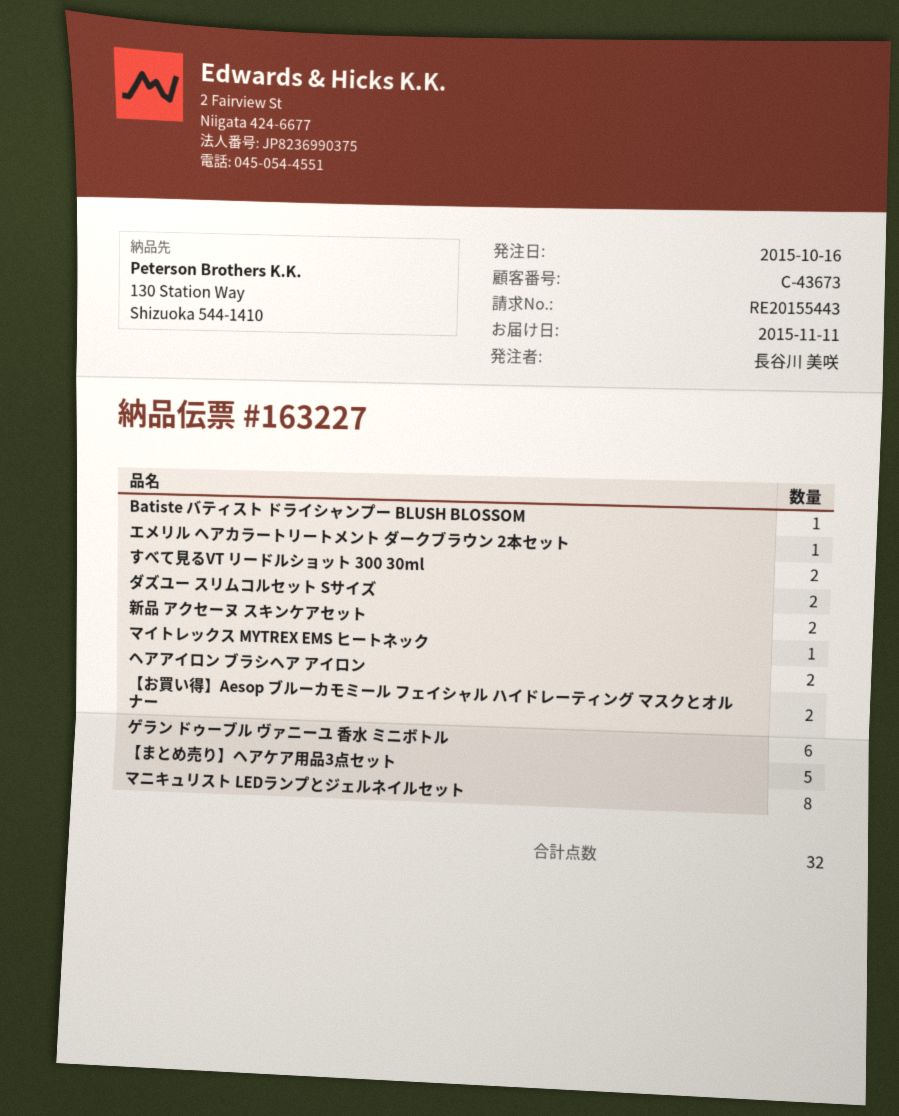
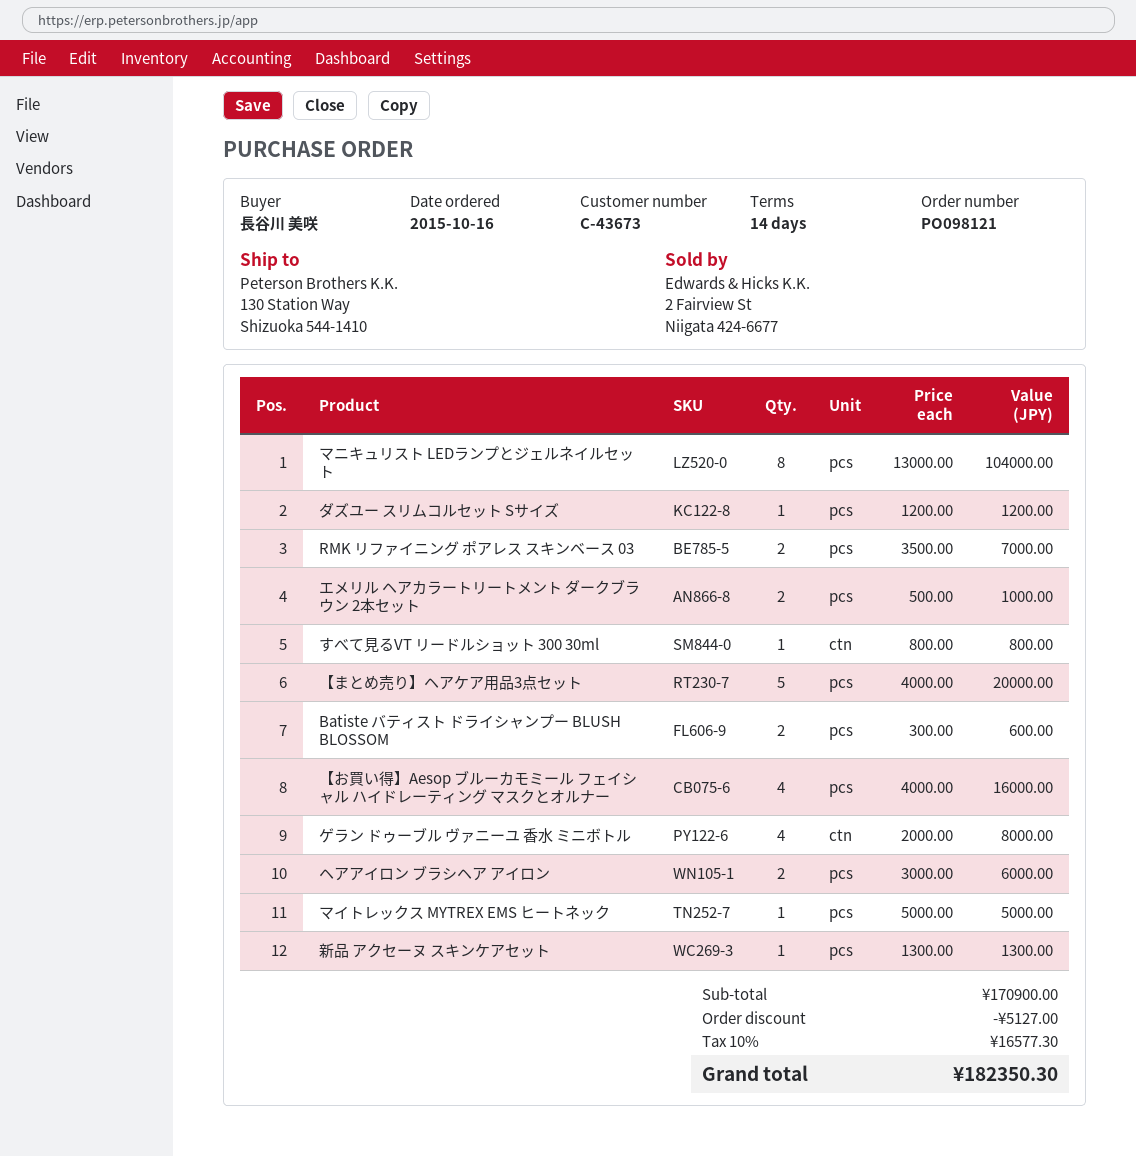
Batiste バティスト ドライシャンプー BLUSH BLOSSOM: 1 -> 2
エメリル ヘアカラートリートメント ダークブラウン 2本セット: 1 -> 2
すべて見るVT リードルショット 300 30ml: 2 -> 1
ダズユー スリムコルセット Sサイズ: 2 -> 1
新品 アクセーヌ スキンケアセット: 2 -> 1
【お買い得】Aesop ブルーカモミール フェイシャル ハイドレーティング マスクとオルナー: 2 -> 4
ゲラン ドゥーブル ヴァニーユ 香水 ミニボトル: 6 -> 4
RMK リファイニング ポアレス スキンベース 03: none -> 2

